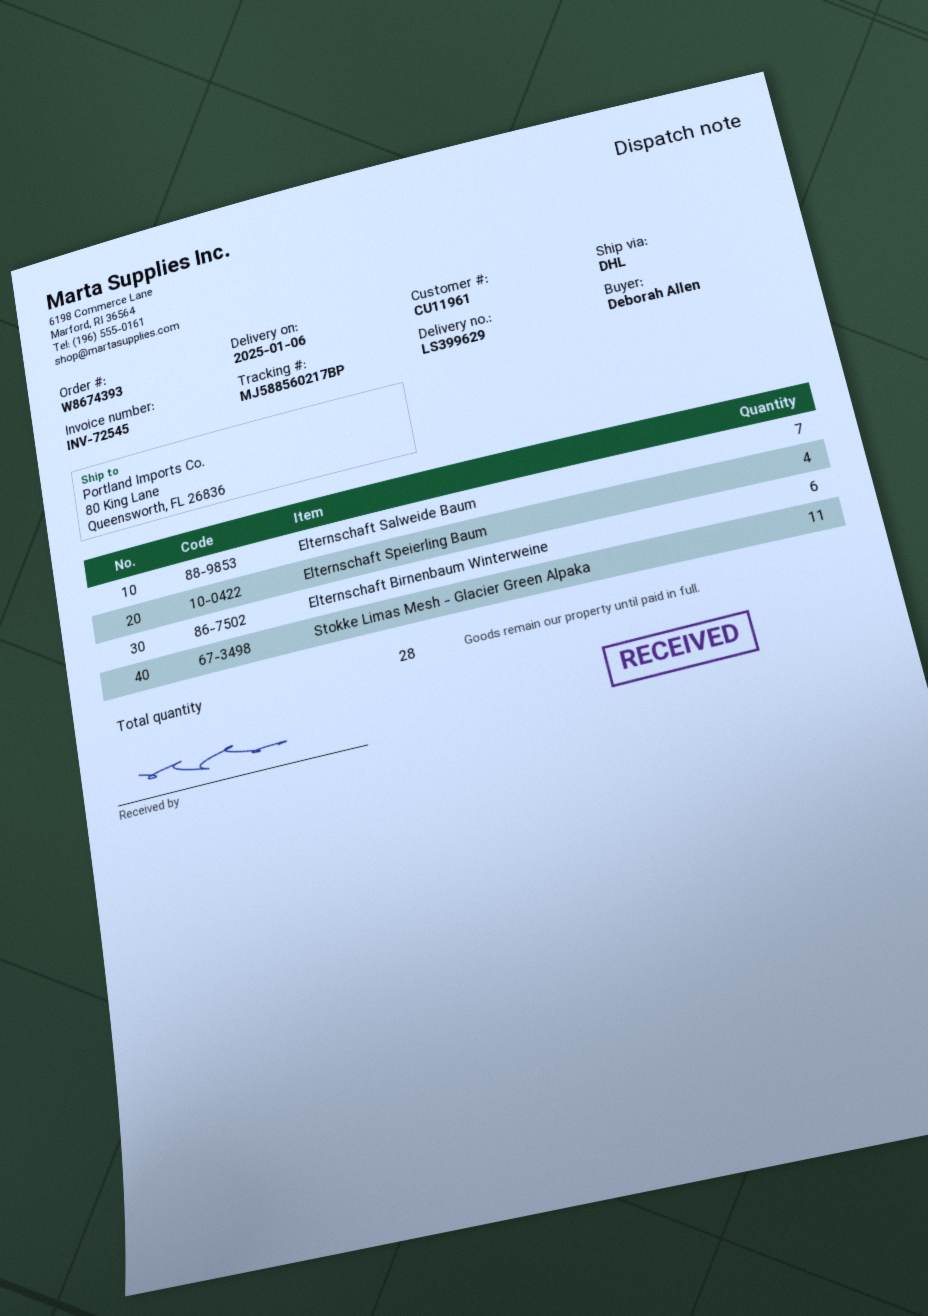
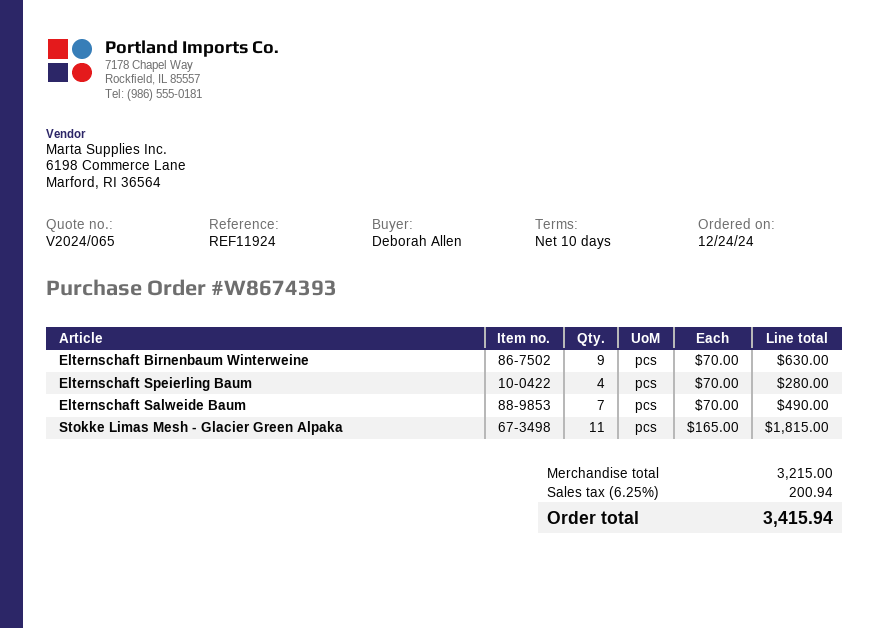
Elternschaft Birnenbaum Winterweine: 6 -> 9

